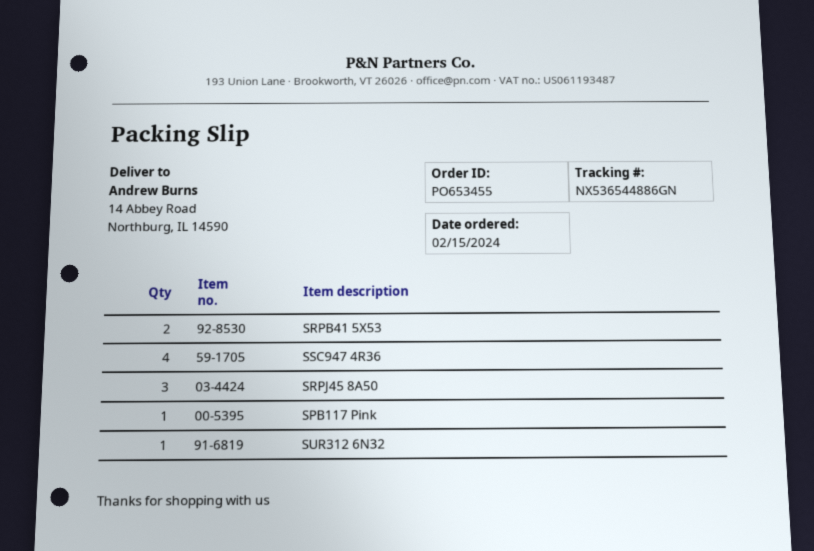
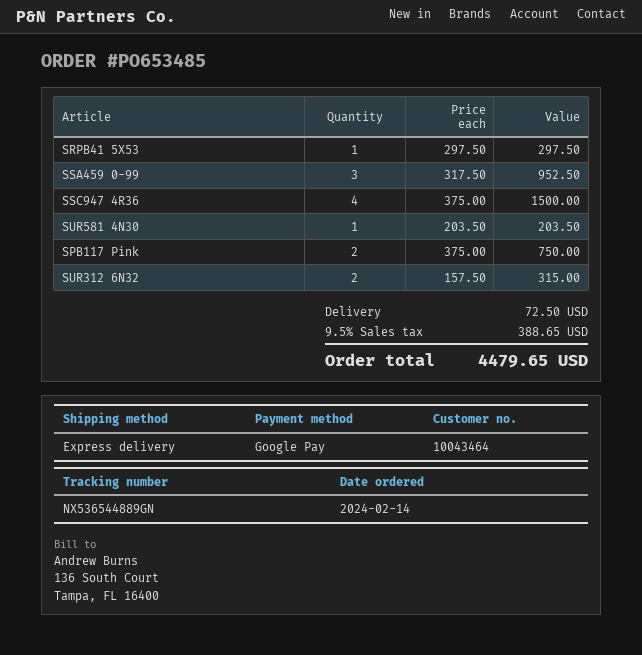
order number: PO653455 -> PO653485
order date: 2024-02-15 -> 2024-02-14
tracking number: NX536544886GN -> NX536544889GN
SRPB41 5X53: 2 -> 1
SRPJ45 8A50: 3 -> none
SPB117 Pink: 1 -> 2
SUR312 6N32: 1 -> 2
SSA459 0-99: none -> 3
SUR581 4N30: none -> 1

